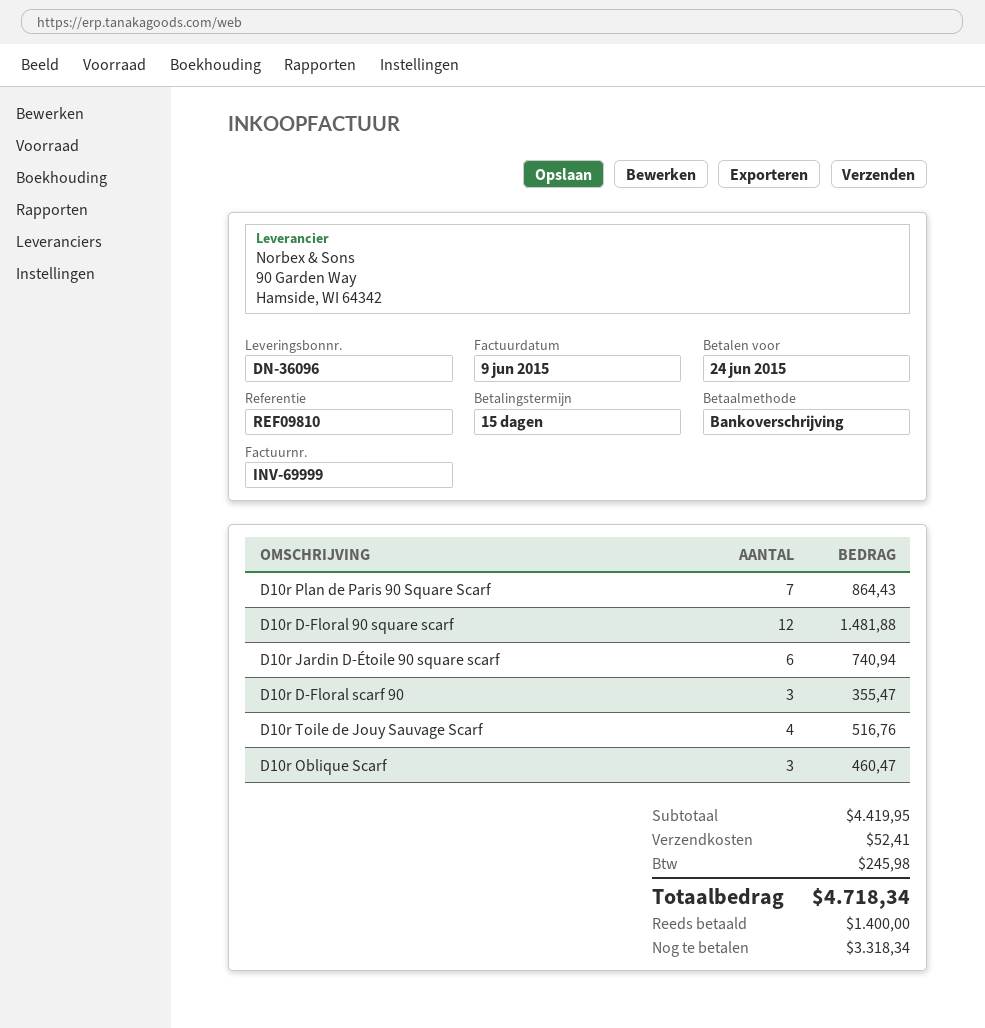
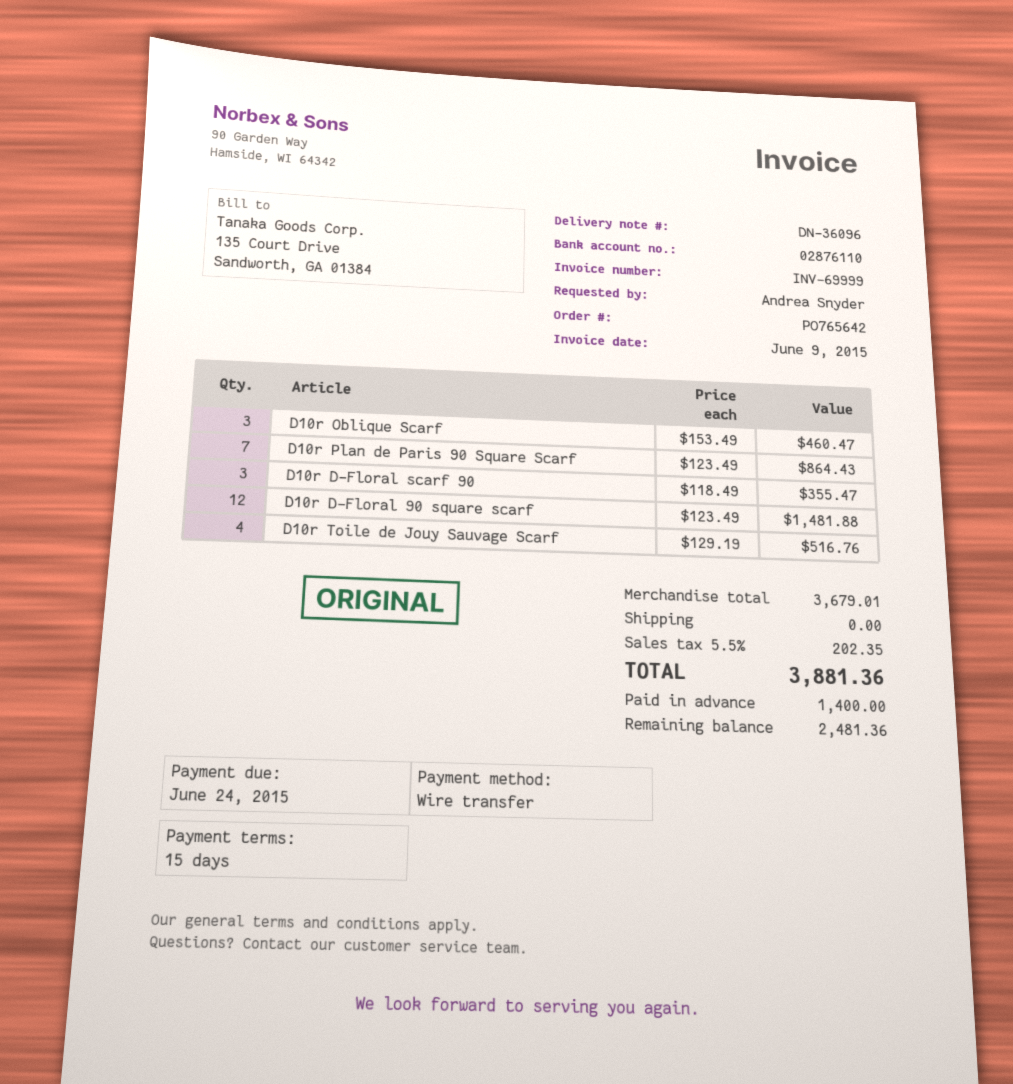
D10r Jardin D-Étoile 90 square scarf: 6 for 740.94 -> none
subtotal: 4419.95 -> 3679.01
shipping: 52.41 -> 0.00
tax: 245.98 -> 202.35
total: 4718.34 -> 3881.36
balance: 3318.34 -> 2481.36

